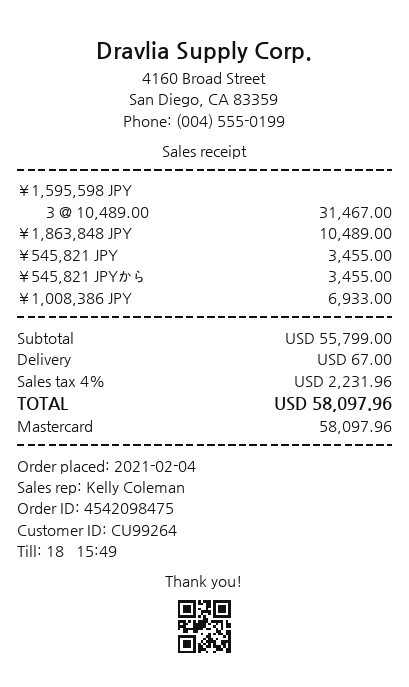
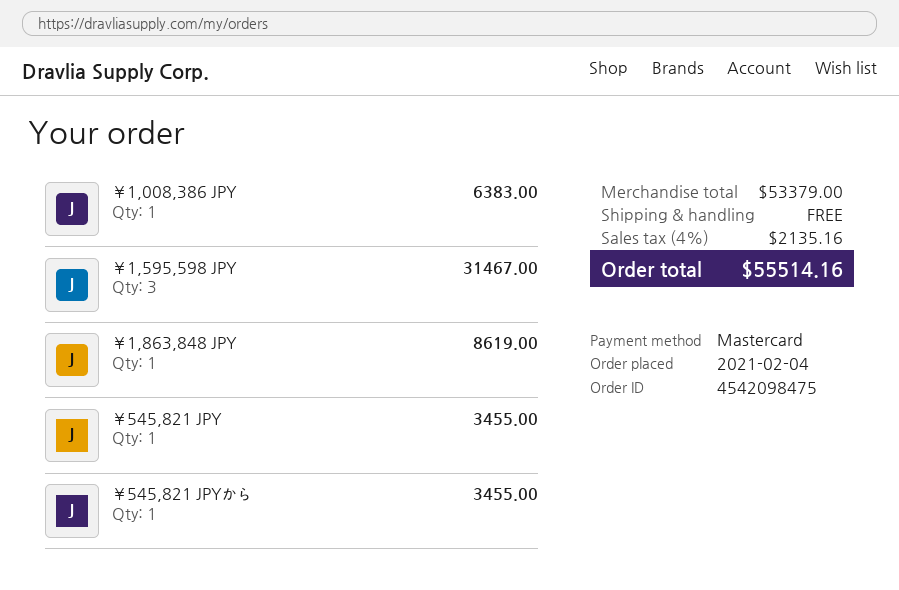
¥1,863,848 JPY: 1 for 10489.00 -> 1 for 8619.00
¥1,008,386 JPY: 1 for 6933.00 -> 1 for 6383.00
subtotal: 55799.00 -> 53379.00
shipping: 67.00 -> 0.00
tax: 4% = 2231.96 -> 4% = 2135.16
total: 58097.96 -> 55514.16

